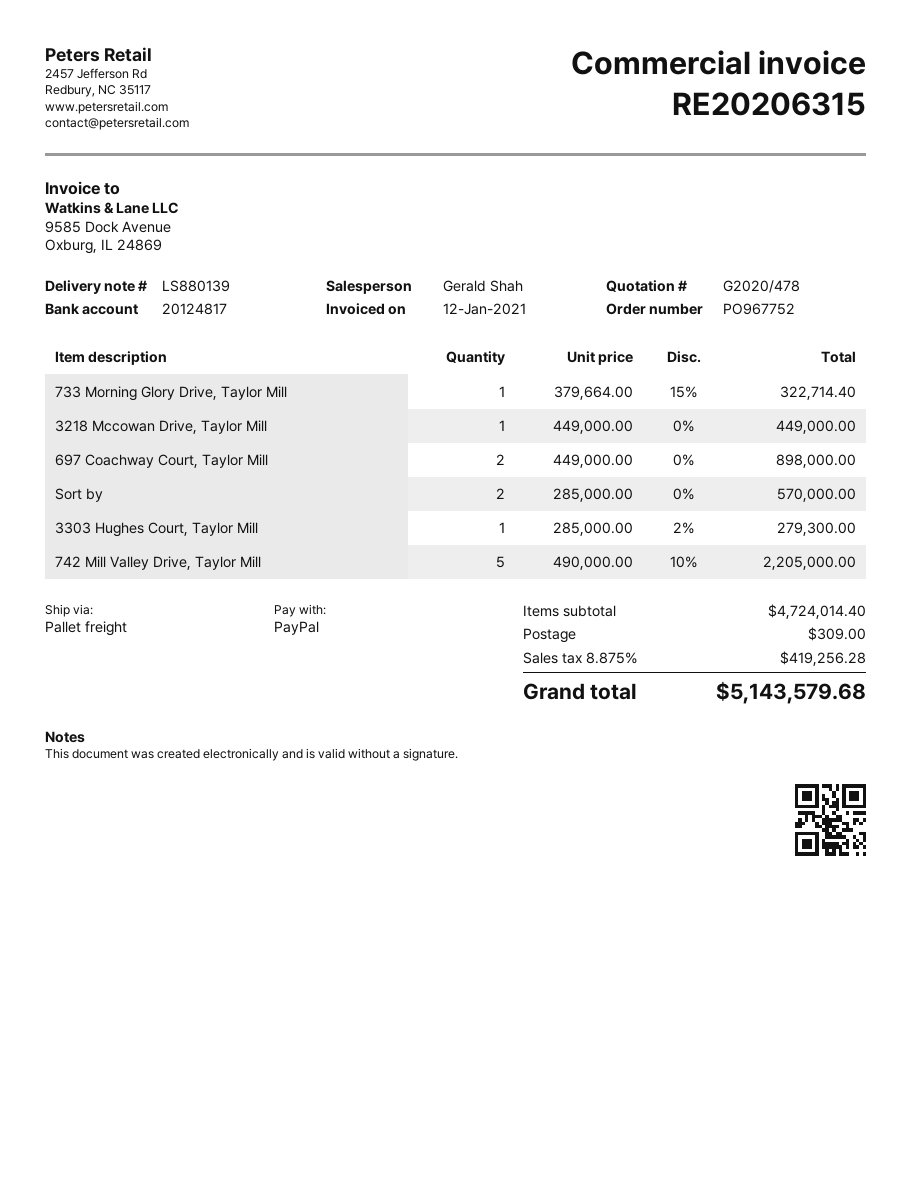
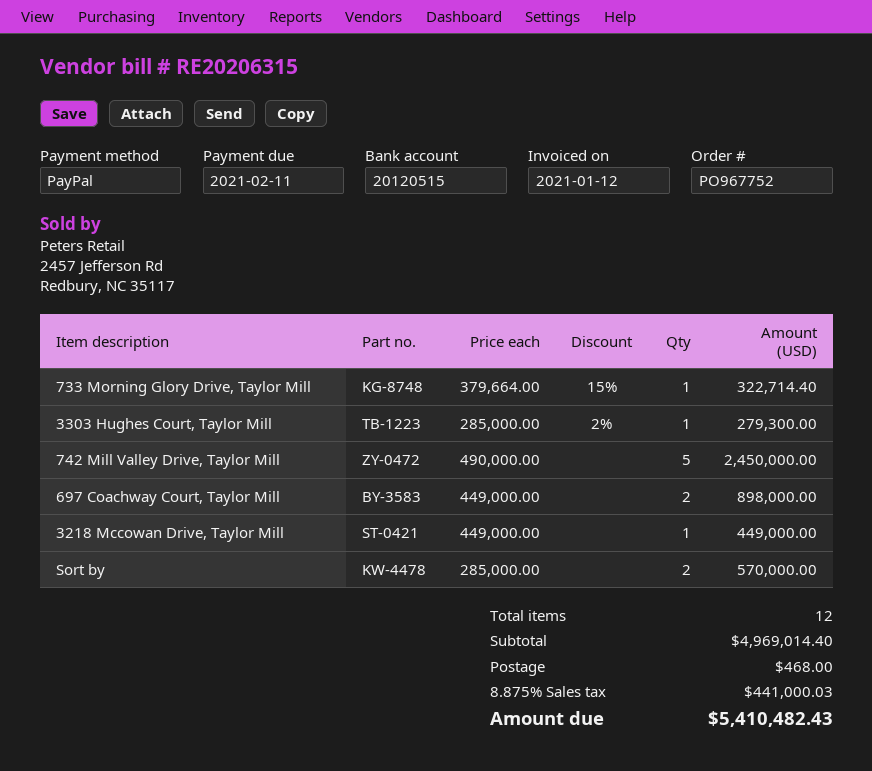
bank account: 20124817 -> 20120515
742 Mill Valley Drive, Taylor Mill: 5 x 490000.00 - 10% = 2205000.00 -> 5 x 490000.00 = 2450000.00
subtotal: 4724014.40 -> 4969014.40
shipping: 309.00 -> 468.00
tax: 8.875% = 419256.28 -> 8.875% = 441000.03
total: 5143579.68 -> 5410482.43

